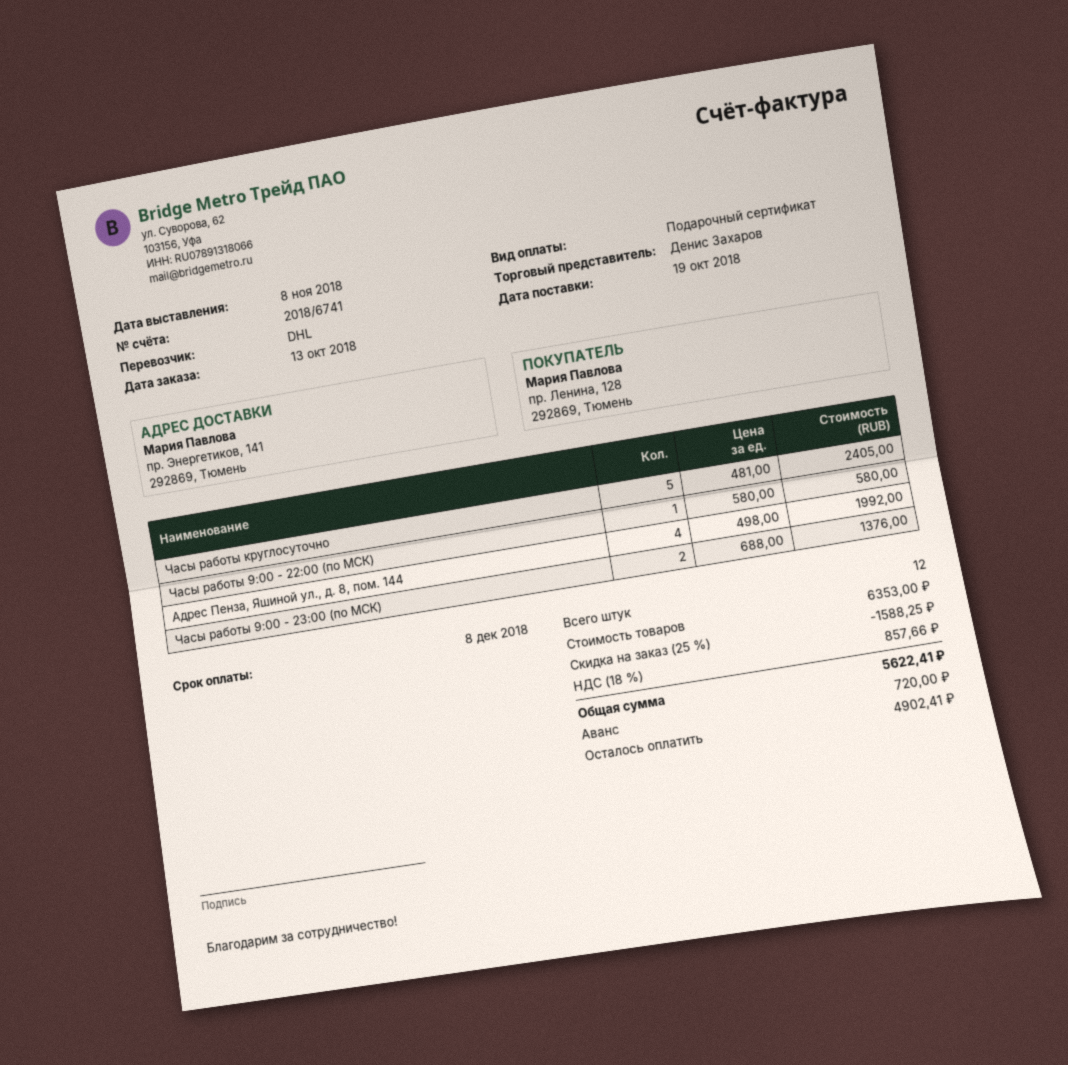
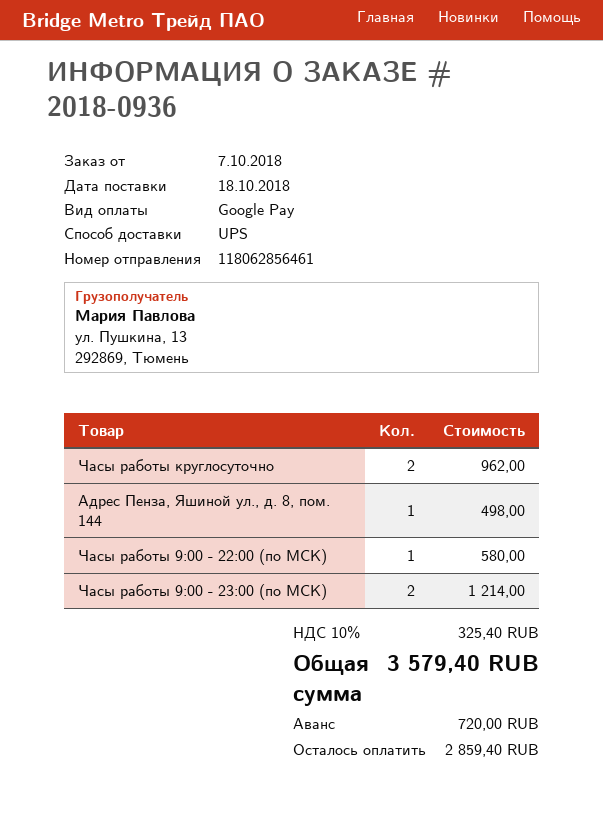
order date: 2018-10-13 -> 2018-10-07
delivery date: 2018-10-19 -> 2018-10-18
payment method: gift card -> Google Pay
shipping method: DHL -> UPS
ship to: пр. Энергетиков, 141, 292869, Тюмень -> ул. Пушкина, 13, 292869, Тюмень
Часы работы круглосуточно: 5 for 2405.00 -> 2 for 962.00
Адрес Пенза, Яшиной ул., д. 8, пом. 144: 4 for 1992.00 -> 1 for 498.00
Часы работы 9:00 - 23:00 (по МСК): 2 for 1376.00 -> 2 for 1214.00
discount: 25% = 1588.25 -> none
tax: 18% = 857.66 -> 10% = 325.40
total: 5622.41 -> 3579.40
balance: 4902.41 -> 2859.40

